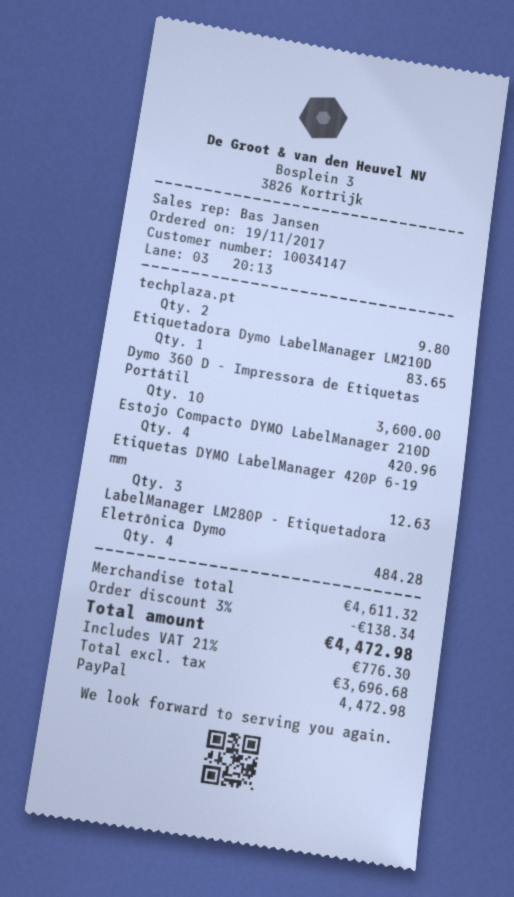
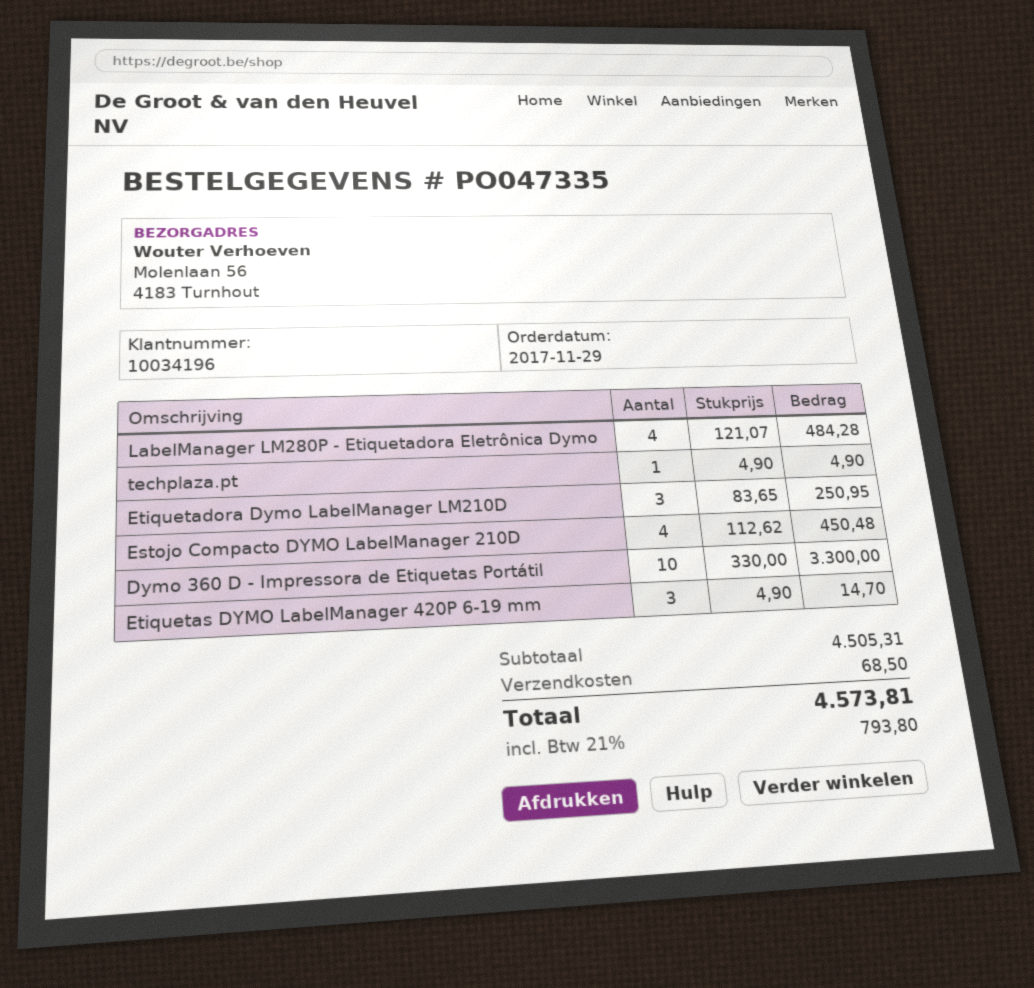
order date: 2017-11-19 -> 2017-11-29
customer number: 10034147 -> 10034196
techplaza.pt: 2 for 9.80 -> 1 for 4.90
Etiquetadora Dymo LabelManager LM210D: 1 for 83.65 -> 3 for 250.95
Dymo 360 D - Impressora de Etiquetas Portátil: 10 for 3600.00 -> 10 for 3300.00
Estojo Compacto DYMO LabelManager 210D: 4 for 420.96 -> 4 for 450.48
Etiquetas DYMO LabelManager 420P 6-19 mm: 3 for 12.63 -> 3 for 14.70
subtotal: 4611.32 -> 4505.31
discount: 3% = 138.34 -> none
shipping: none -> 68.50
tax: 21% = 776.30 -> 21% = 793.80
total: 4472.98 -> 4573.81

